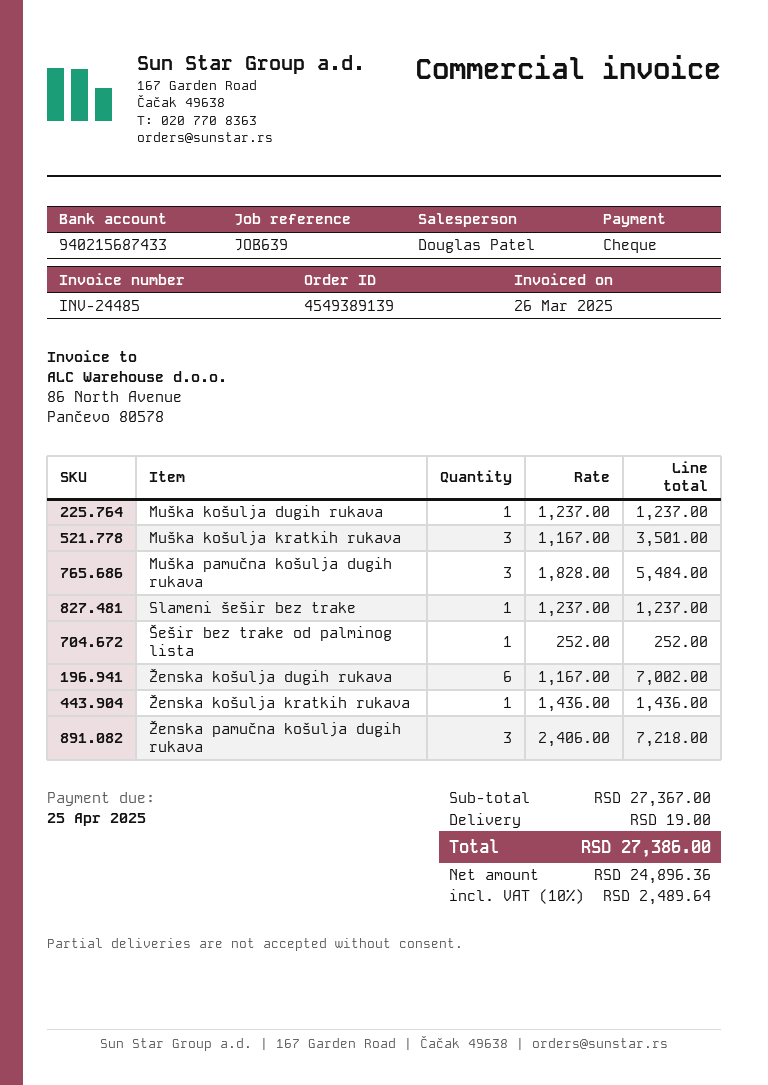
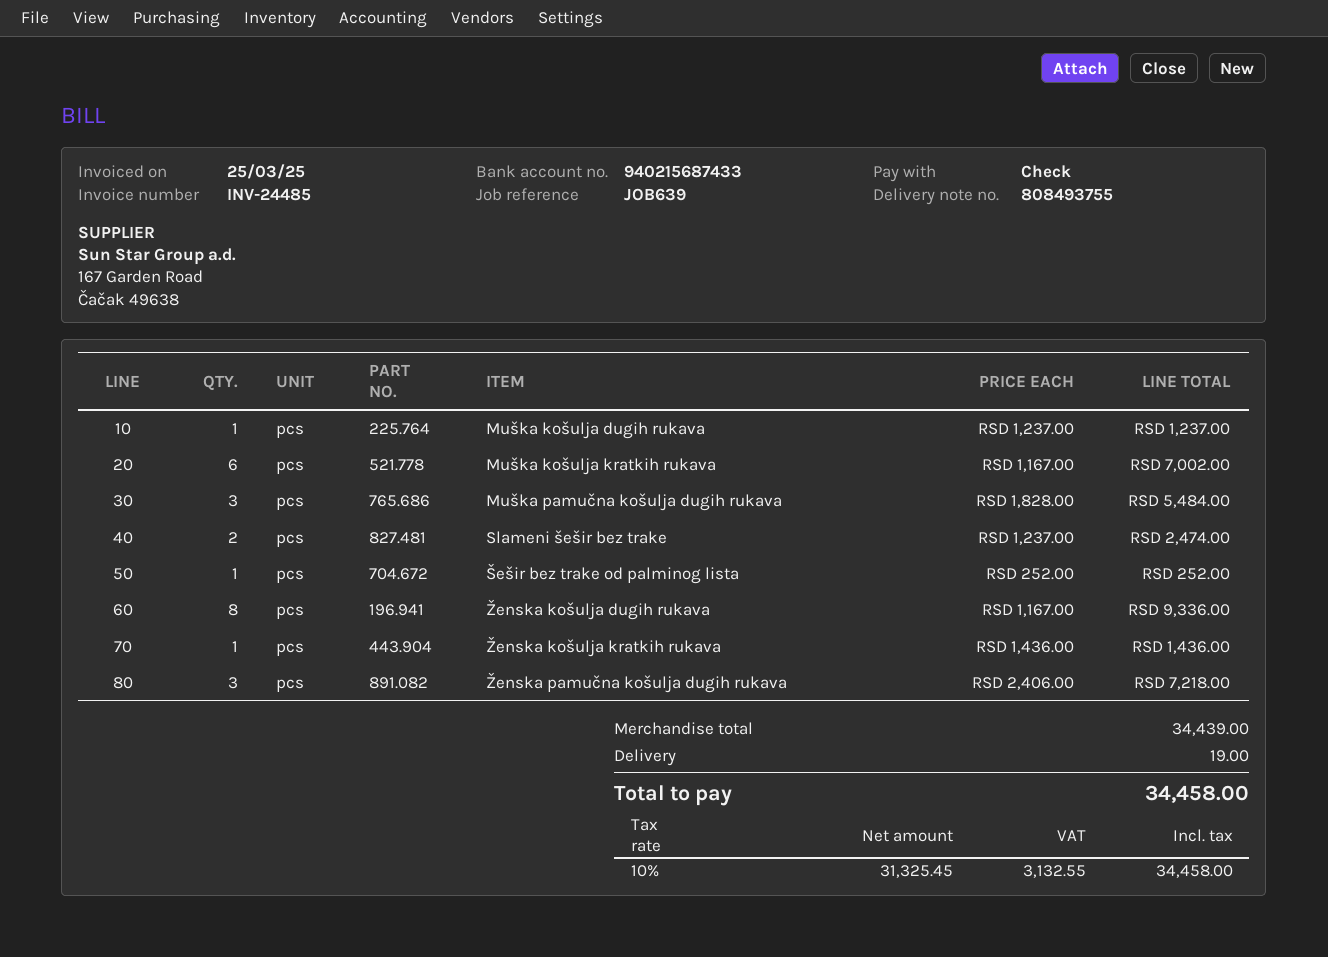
invoice date: 2025-03-26 -> 2025-03-25
Muška košulja kratkih rukava: 3 x 1167.00 = 3501.00 -> 6 x 1167.00 = 7002.00
Slameni šešir bez trake: 1 x 1237.00 = 1237.00 -> 2 x 1237.00 = 2474.00
Ženska košulja dugih rukava: 6 x 1167.00 = 7002.00 -> 8 x 1167.00 = 9336.00
subtotal: 27367.00 -> 34439.00
net: 24896.36 -> 31325.45
tax: 10% = 2489.64 -> 10% = 3132.55
total: 27386.00 -> 34458.00

